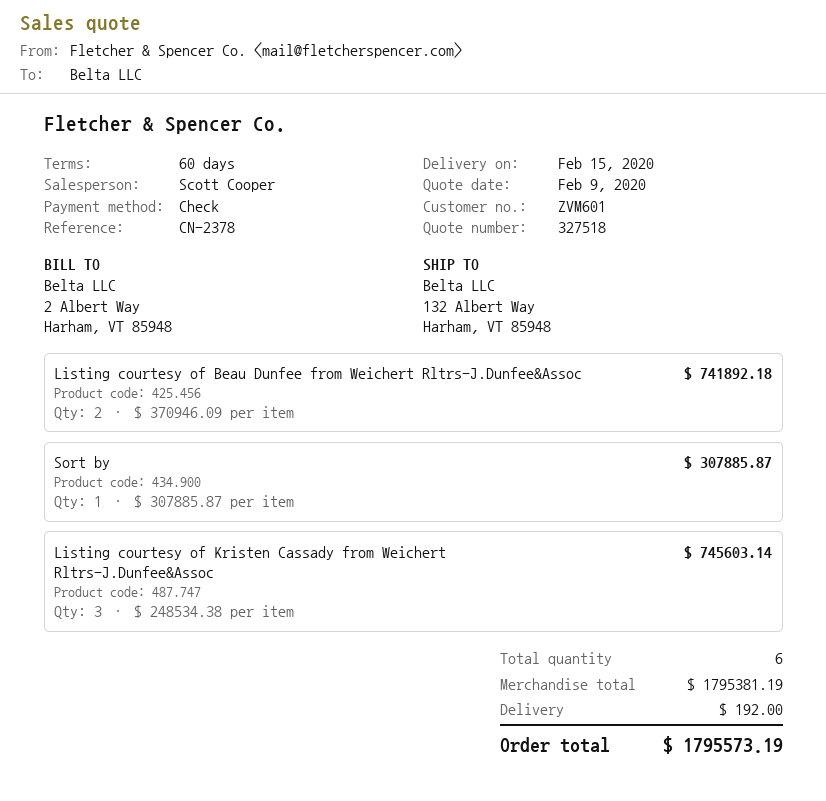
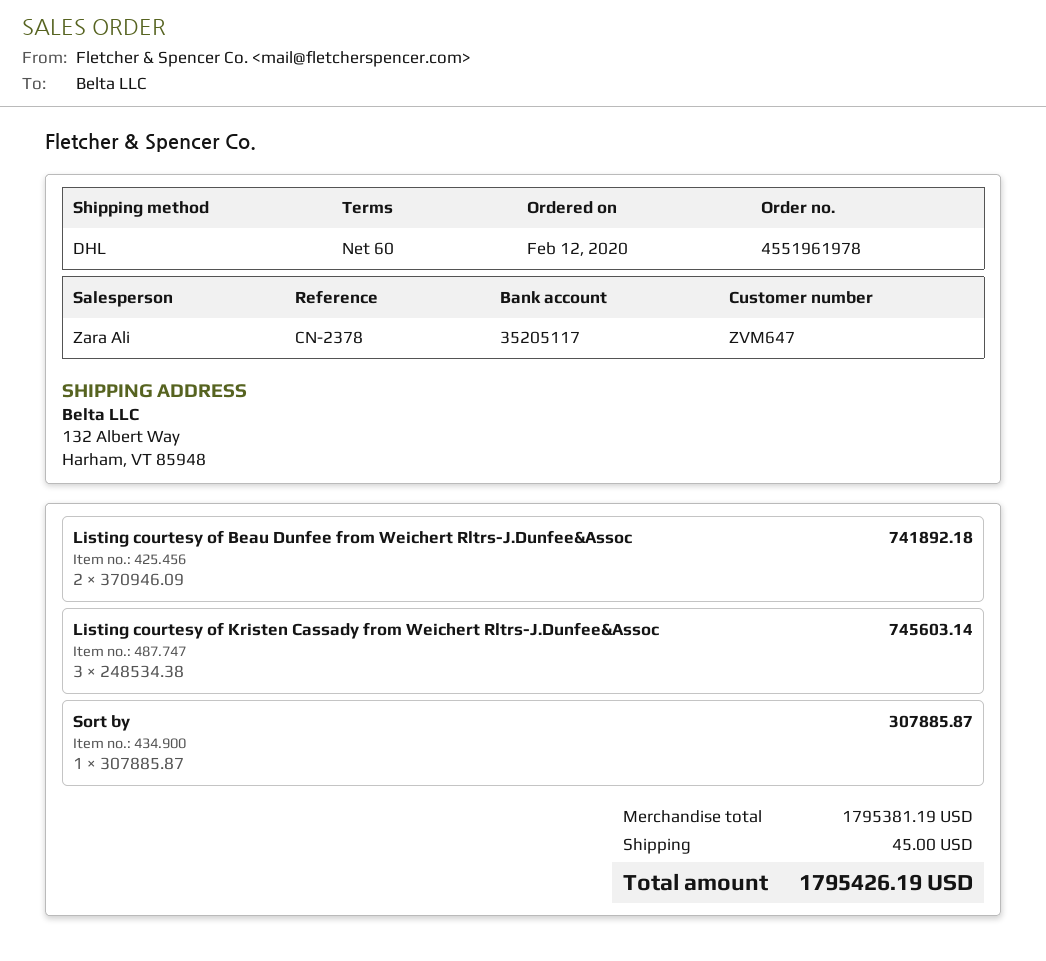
customer number: ZVM601 -> ZVM647
sales rep: Scott Cooper -> Zara Ali
shipping: 192.00 -> 45.00
total: 1795573.19 -> 1795426.19

